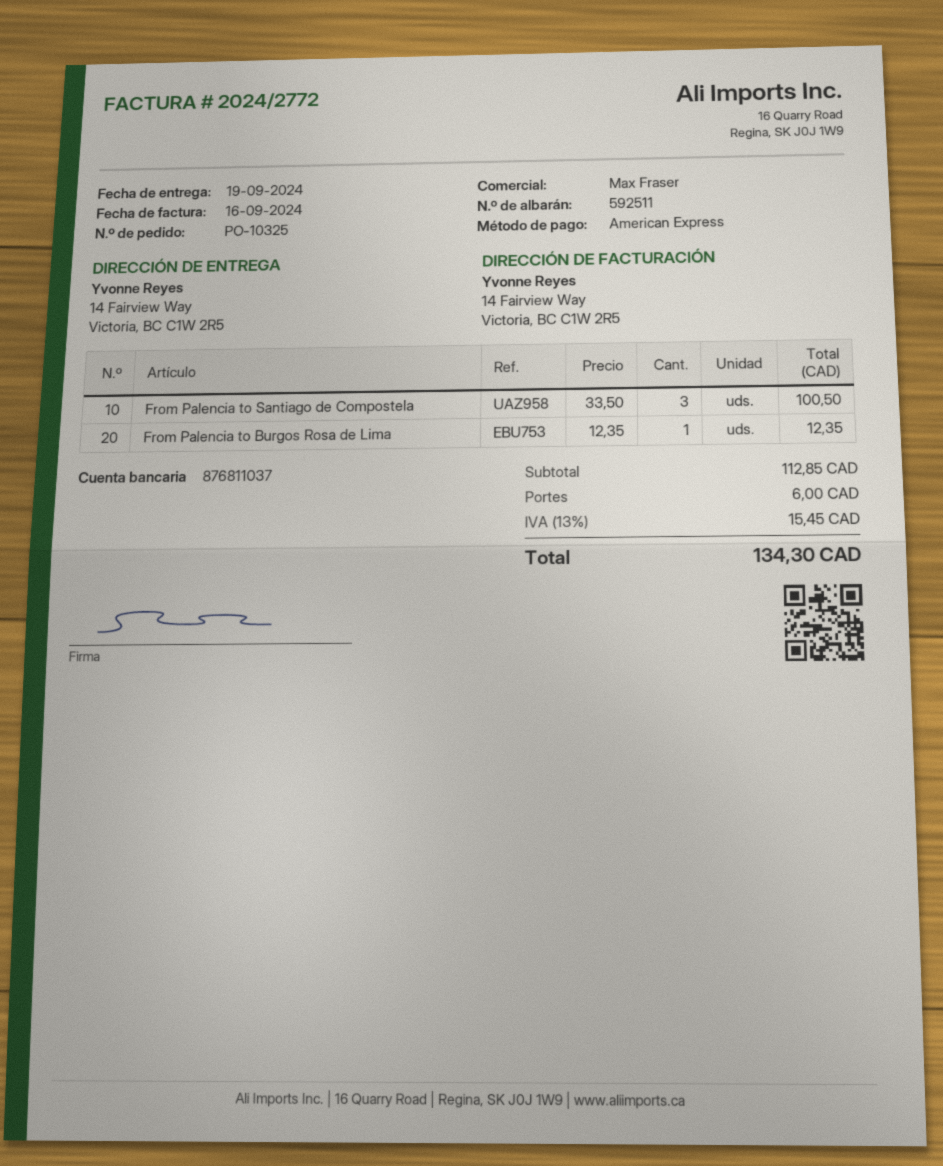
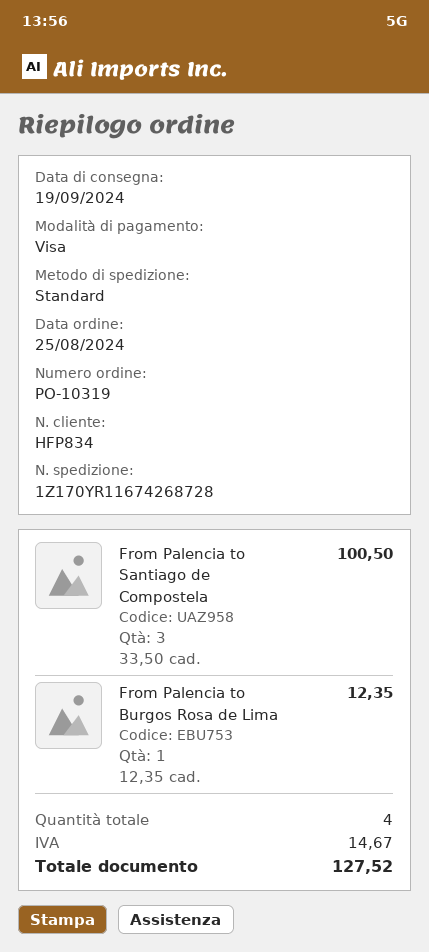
order number: PO-10325 -> PO-10319
payment method: American Express -> Visa
shipping: 6.00 -> none
tax: 15.45 -> 14.67
total: 134.30 -> 127.52

